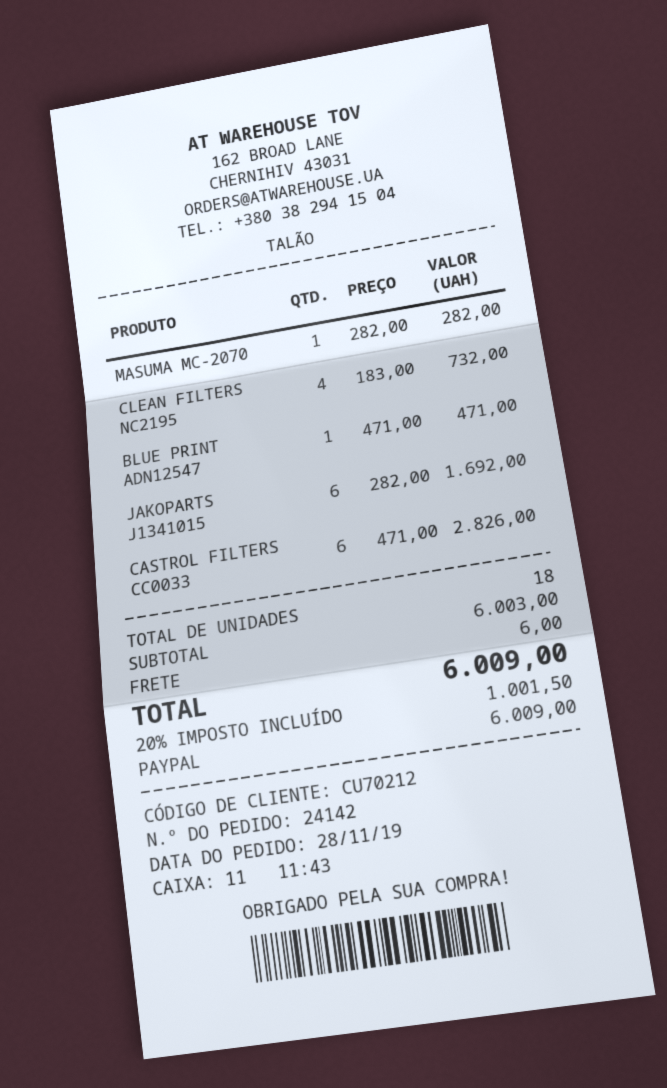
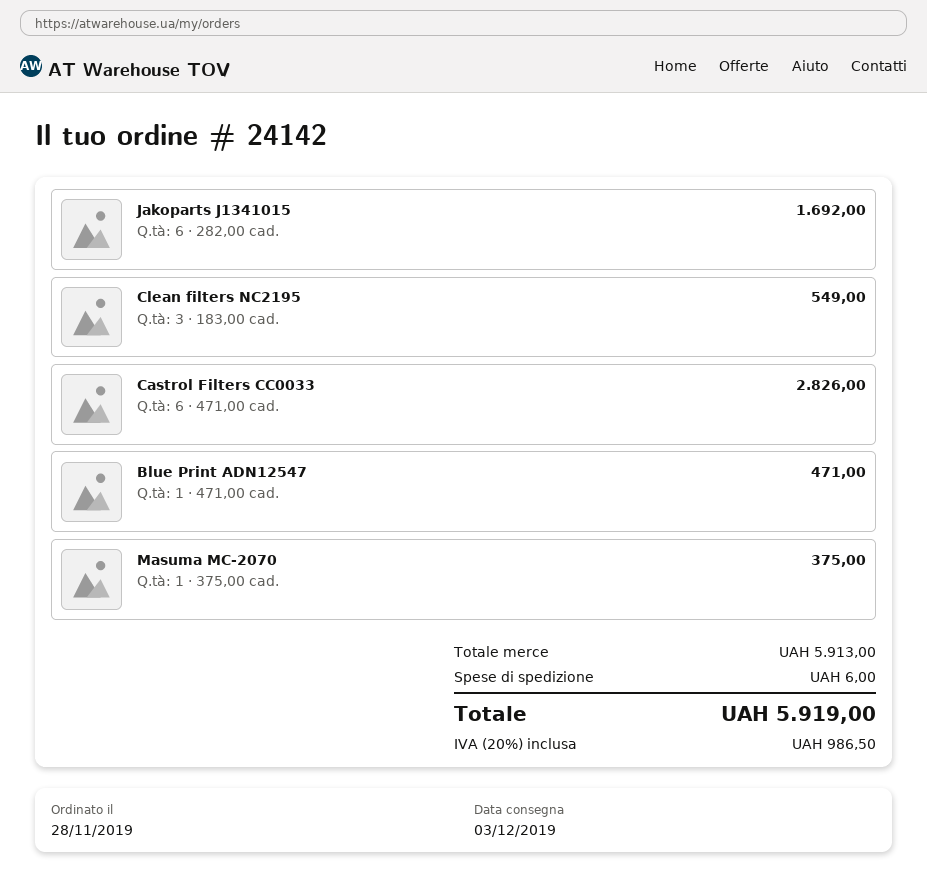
MASUMA MC-2070: 1 x 282.00 = 282.00 -> 1 x 375.00 = 375.00
CLEAN FILTERS NC2195: 4 x 183.00 = 732.00 -> 3 x 183.00 = 549.00
subtotal: 6003.00 -> 5913.00
tax: 20% = 1001.50 -> 20% = 986.50
total: 6009.00 -> 5919.00

